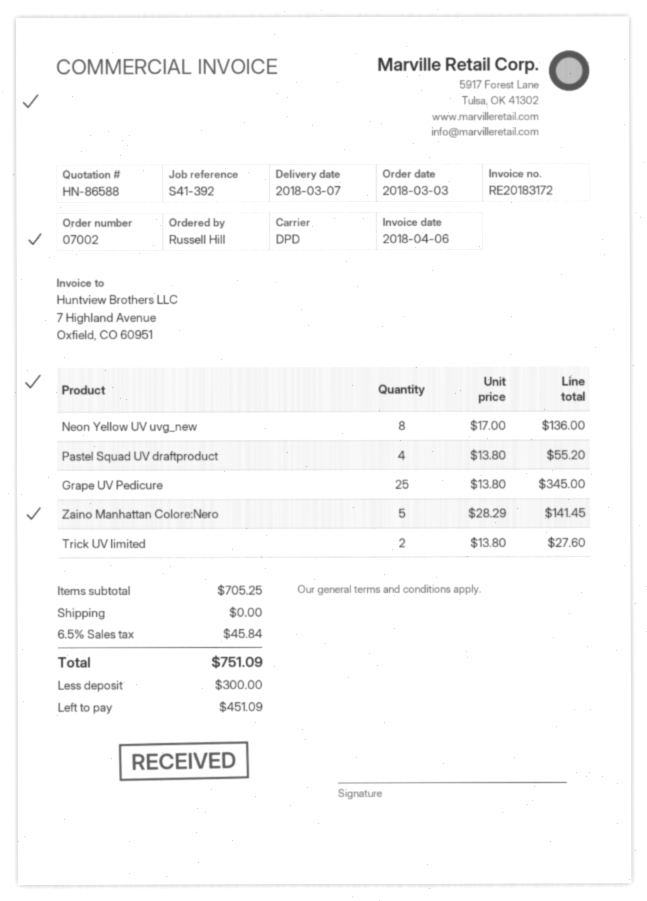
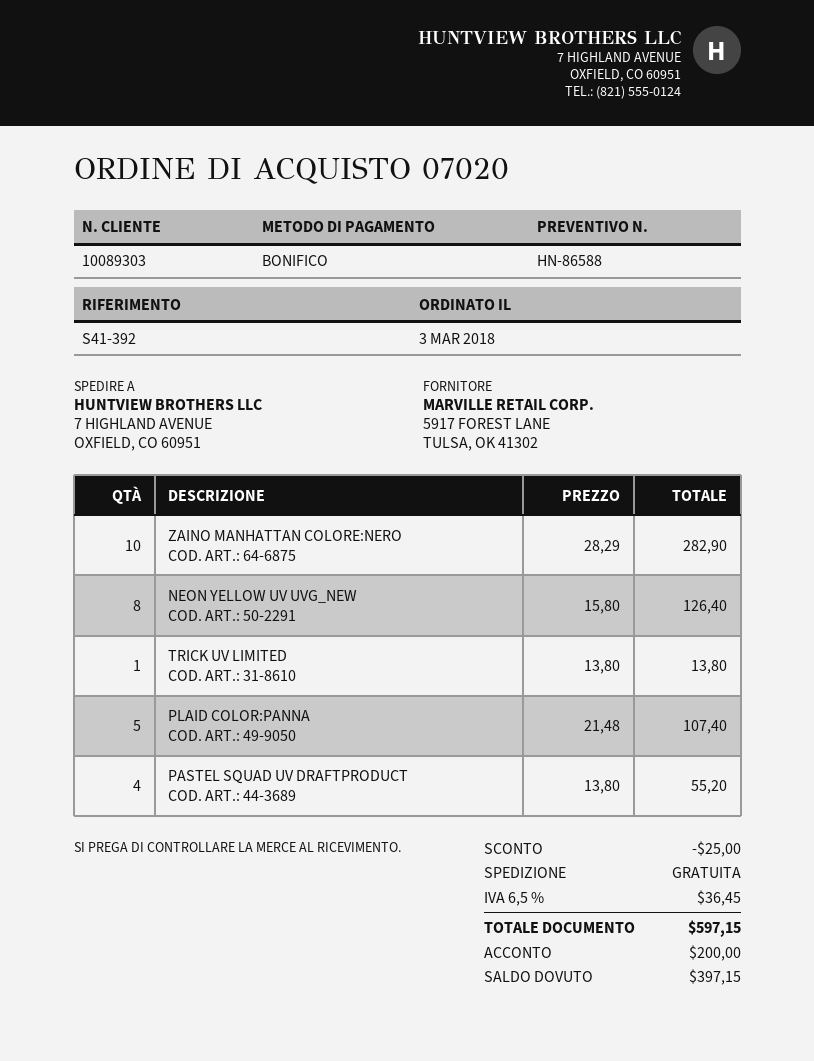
order number: 07002 -> 07020
Neon Yellow UV uvg_new: 8 x 17.00 = 136.00 -> 8 x 15.80 = 126.40
Grape UV Pedicure: 25 x 13.80 = 345.00 -> none
Zaino Manhattan Colore:Nero: 5 x 28.29 = 141.45 -> 10 x 28.29 = 282.90
Trick UV limited: 2 x 13.80 = 27.60 -> 1 x 13.80 = 13.80
PLAID COLOR:PANNA: none -> 5 x 21.48 = 107.40
discount: none -> 25.00
tax: 6.5% = 45.84 -> 6.5% = 36.45
total: 751.09 -> 597.15
deposit: 300.00 -> 200.00
balance: 451.09 -> 397.15

